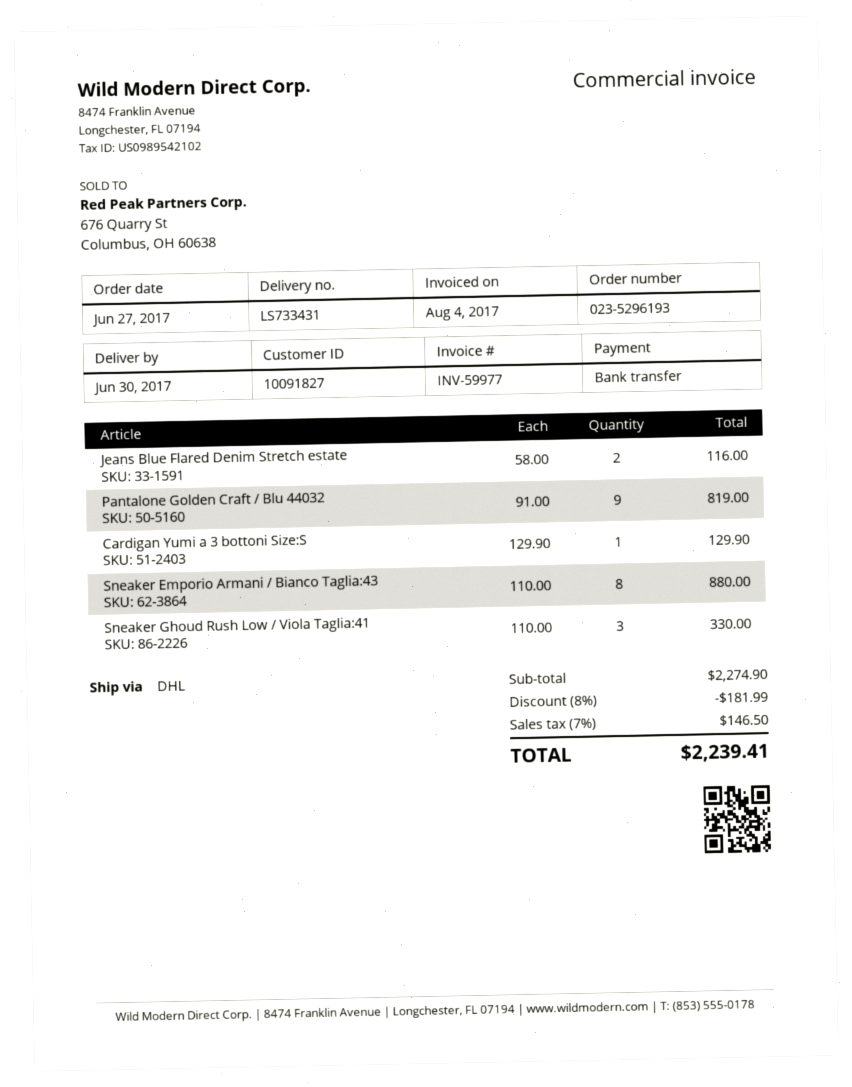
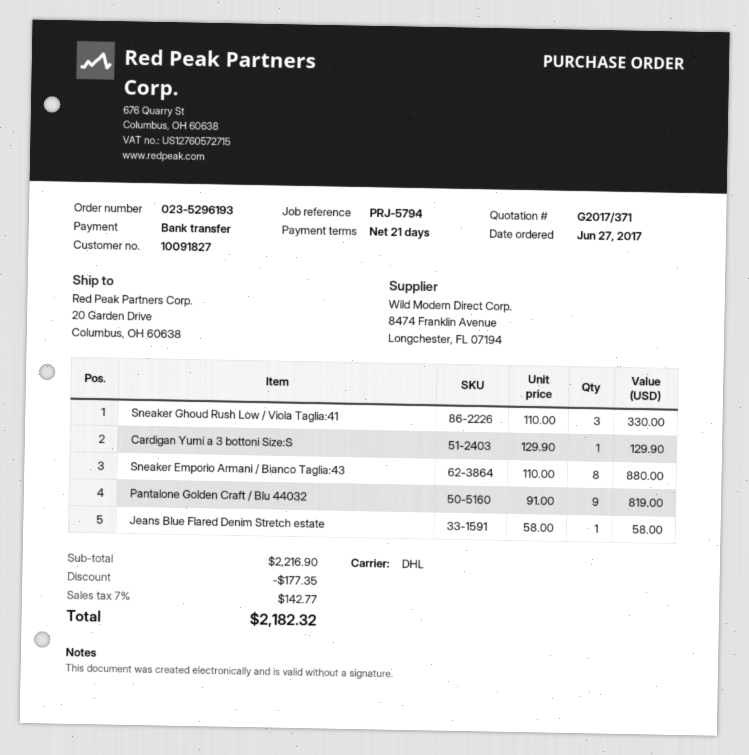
Jeans Blue Flared Denim Stretch estate: 2 x 58.00 = 116.00 -> 1 x 58.00 = 58.00
subtotal: 2274.90 -> 2216.90
discount: 181.99 -> 177.35
tax: 7% = 146.50 -> 7% = 142.77
total: 2239.41 -> 2182.32

